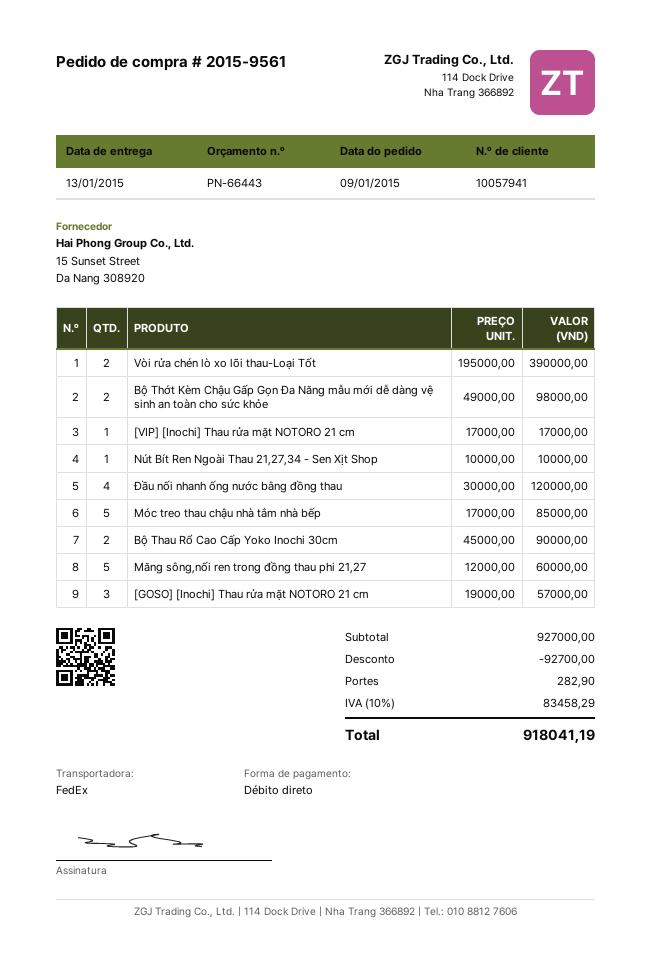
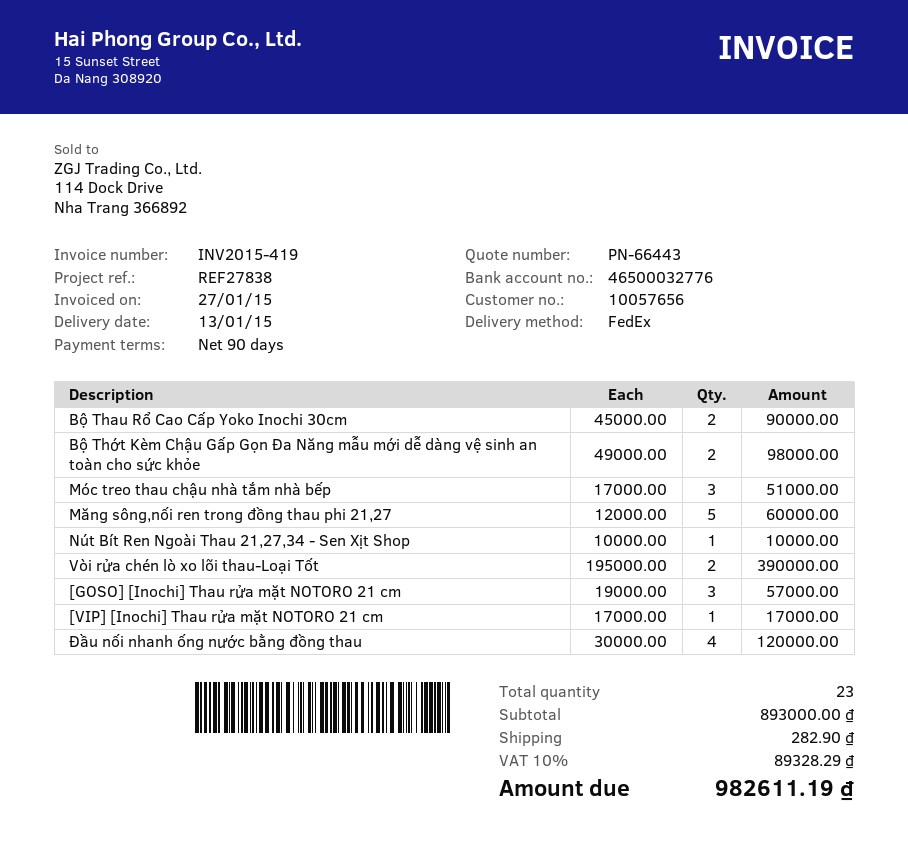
customer number: 10057941 -> 10057656
Móc treo thau chậu nhà tắm nhà bếp: 5 x 17000.00 = 85000.00 -> 3 x 17000.00 = 51000.00
subtotal: 927000.00 -> 893000.00
discount: 92700.00 -> none
tax: 10% = 83458.29 -> 10% = 89328.29
total: 918041.19 -> 982611.19

